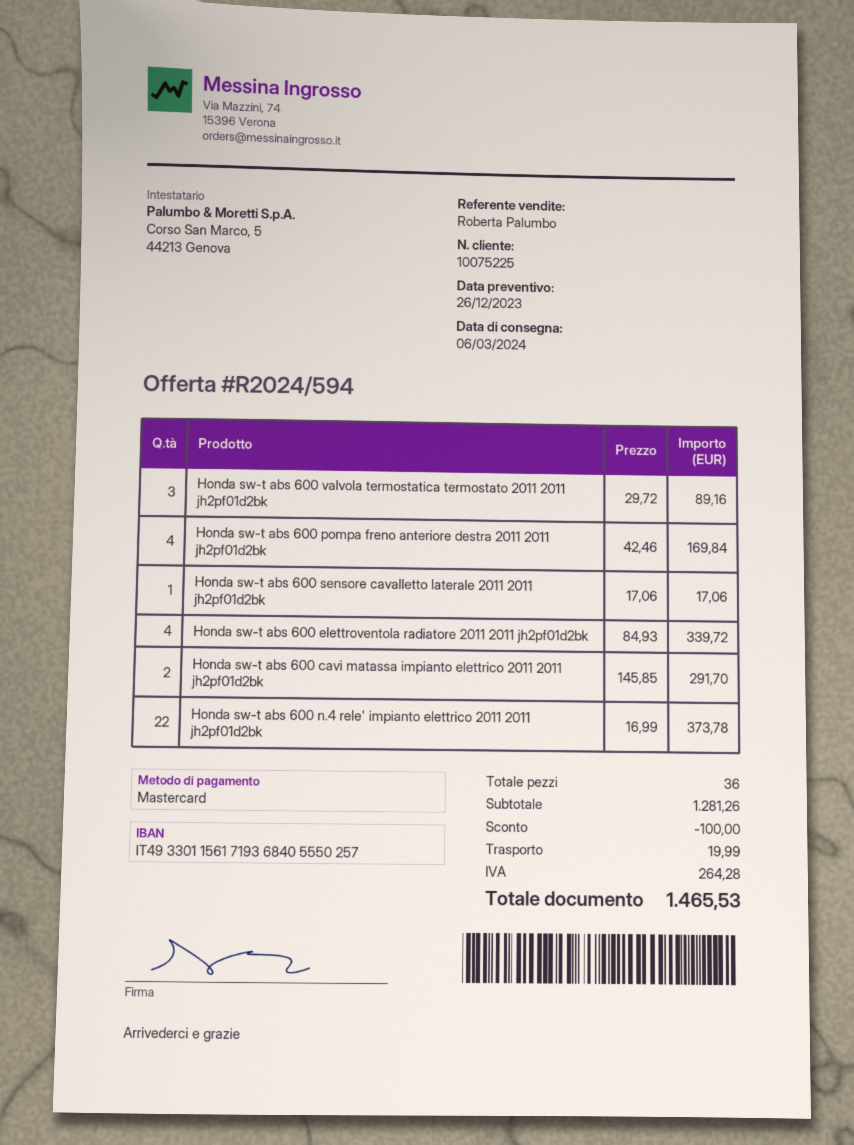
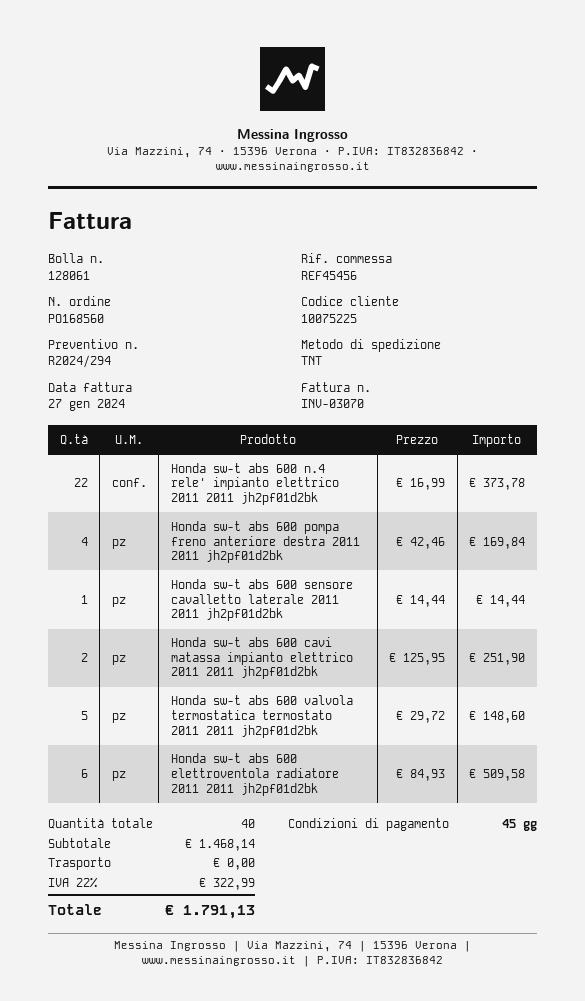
quote number: R2024/594 -> R2024/294
Honda sw-t abs 600 valvola termostatica termostato 2011 2011 jh2pf01d2bk: 3 x 29.72 = 89.16 -> 5 x 29.72 = 148.60
Honda sw-t abs 600 sensore cavalletto laterale 2011 2011 jh2pf01d2bk: 1 x 17.06 = 17.06 -> 1 x 14.44 = 14.44
Honda sw-t abs 600 elettroventola radiatore 2011 2011 jh2pf01d2bk: 4 x 84.93 = 339.72 -> 6 x 84.93 = 509.58
Honda sw-t abs 600 cavi matassa impianto elettrico 2011 2011 jh2pf01d2bk: 2 x 145.85 = 291.70 -> 2 x 125.95 = 251.90
total quantity: 36 -> 40
subtotal: 1281.26 -> 1468.14
discount: 100.00 -> none
shipping: 19.99 -> 0.00
tax: 264.28 -> 322.99
total: 1465.53 -> 1791.13

